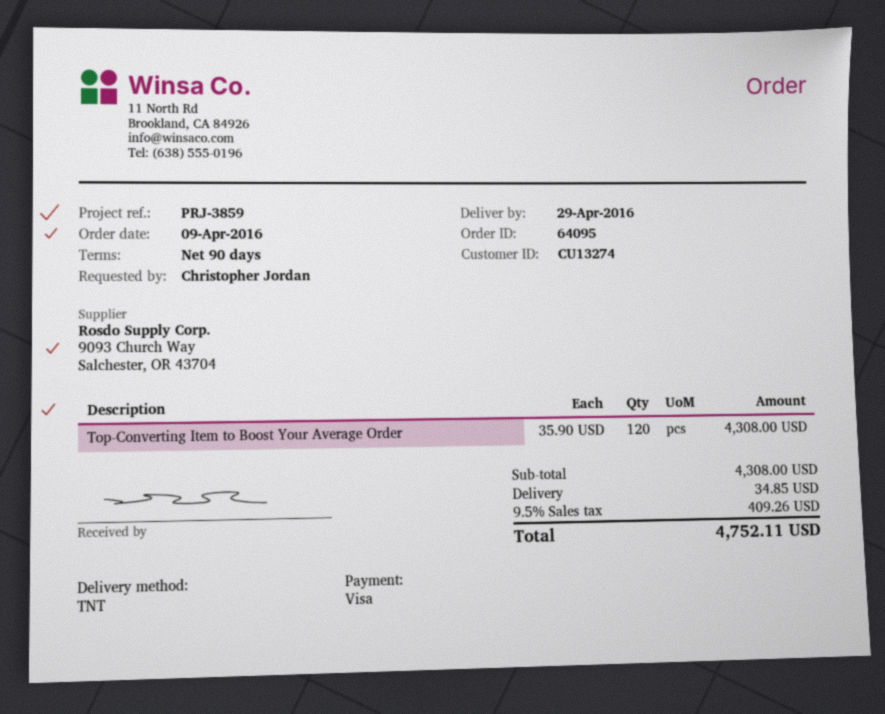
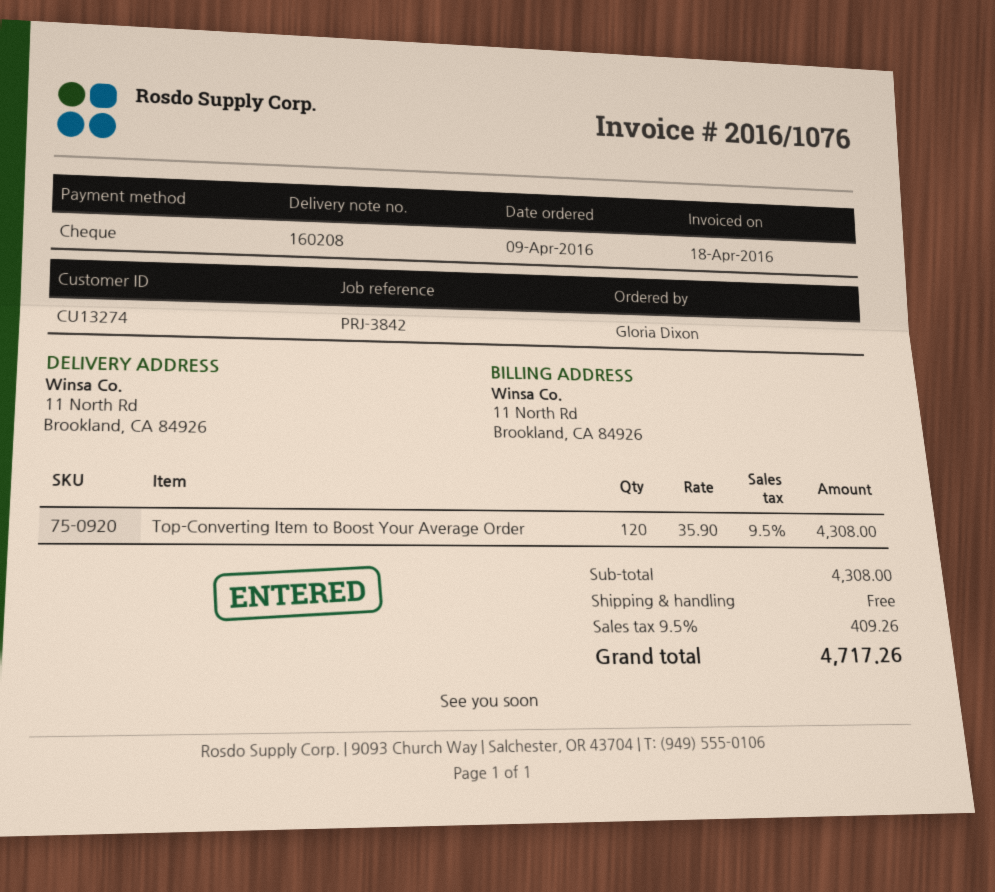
reference: PRJ-3859 -> PRJ-3842
ordered by: Christopher Jordan -> Gloria Dixon
payment method: Visa -> cheque
shipping: 34.85 -> 0.00
total: 4752.11 -> 4717.26

